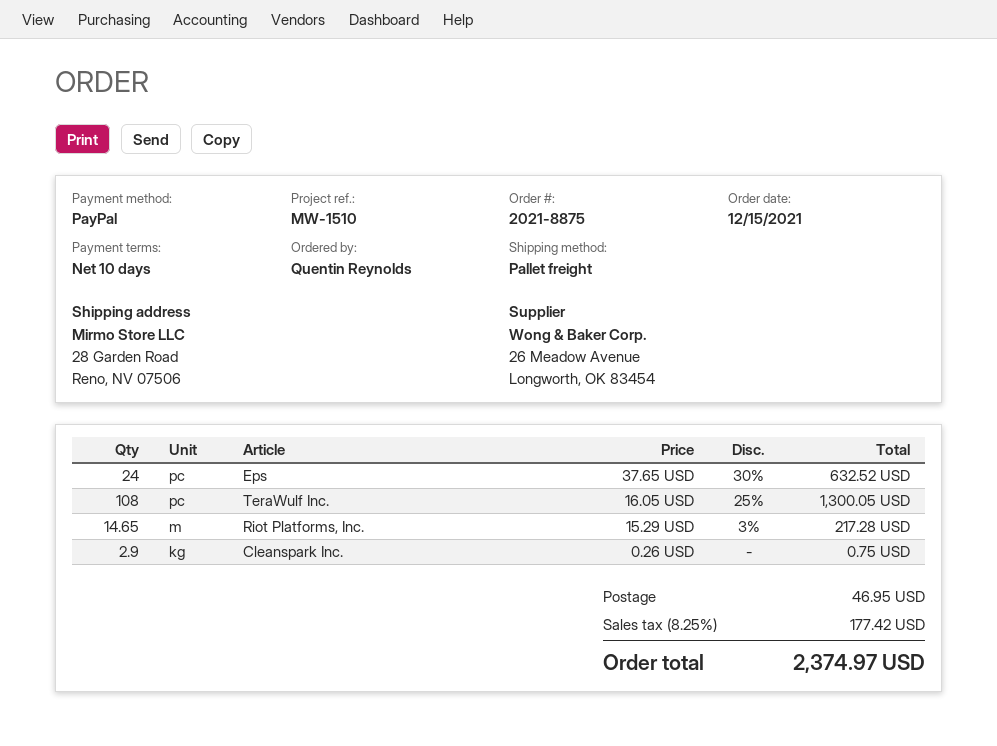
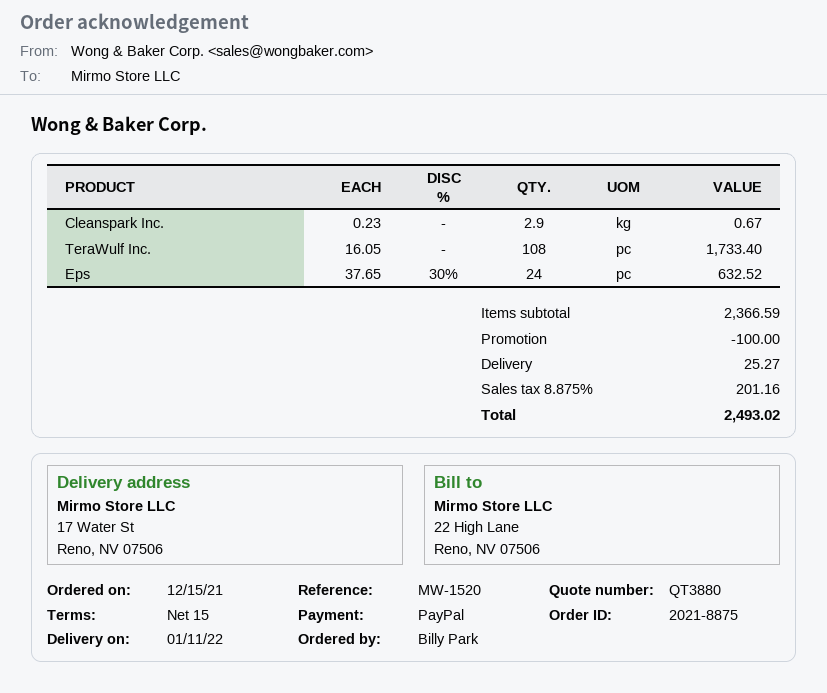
payment terms: 10 days -> 15 days
reference: MW-1510 -> MW-1520
ordered by: Quentin Reynolds -> Billy Park
ship to: 28 Garden Road, Reno, NV 07506 -> 17 Water St, Reno, NV 07506
TeraWulf Inc.: 108 x 16.05 - 25% = 1300.05 -> 108 x 16.05 = 1733.40
Riot Platforms, Inc.: 14.65 x 15.29 - 3% = 217.28 -> none
Cleanspark Inc.: 2.9 x 0.26 = 0.75 -> 2.9 x 0.23 = 0.67
discount: none -> 100.00
shipping: 46.95 -> 25.27
tax: 8.25% = 177.42 -> 8.875% = 201.16
total: 2374.97 -> 2493.02

